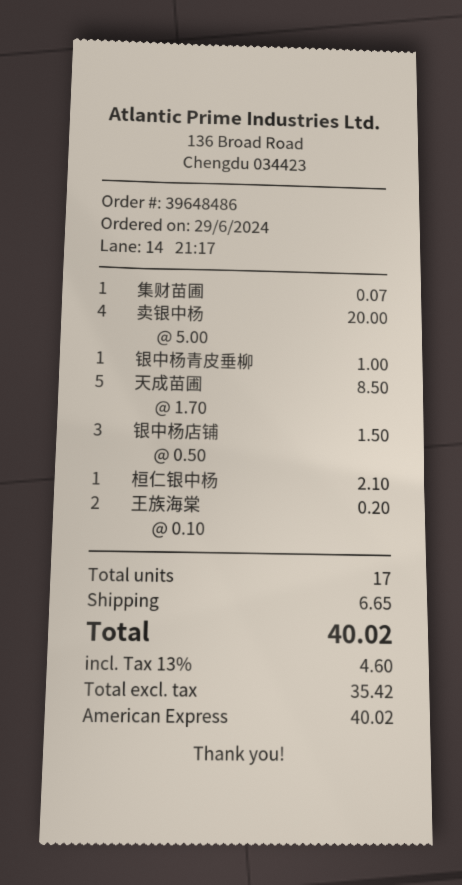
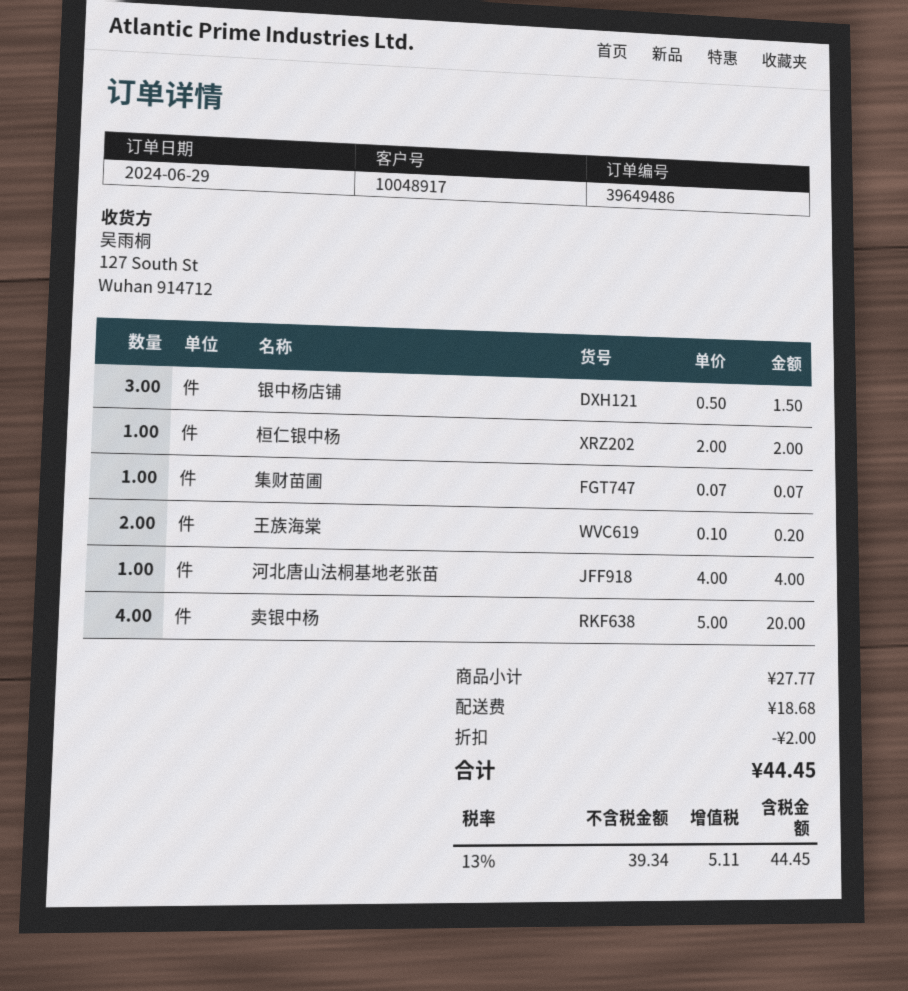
order number: 39648486 -> 39649486
银中杨青皮垂柳: 1 x 1.00 = 1.00 -> none
天成苗圃: 5 x 1.70 = 8.50 -> none
桓仁银中杨: 1 x 2.10 = 2.10 -> 1 x 2.00 = 2.00
河北唐山法桐基地老张苗: none -> 1 x 4.00 = 4.00
discount: none -> 2.00
shipping: 6.65 -> 18.68
net: 35.42 -> 39.34
tax: 13% = 4.60 -> 13% = 5.11
total: 40.02 -> 44.45

